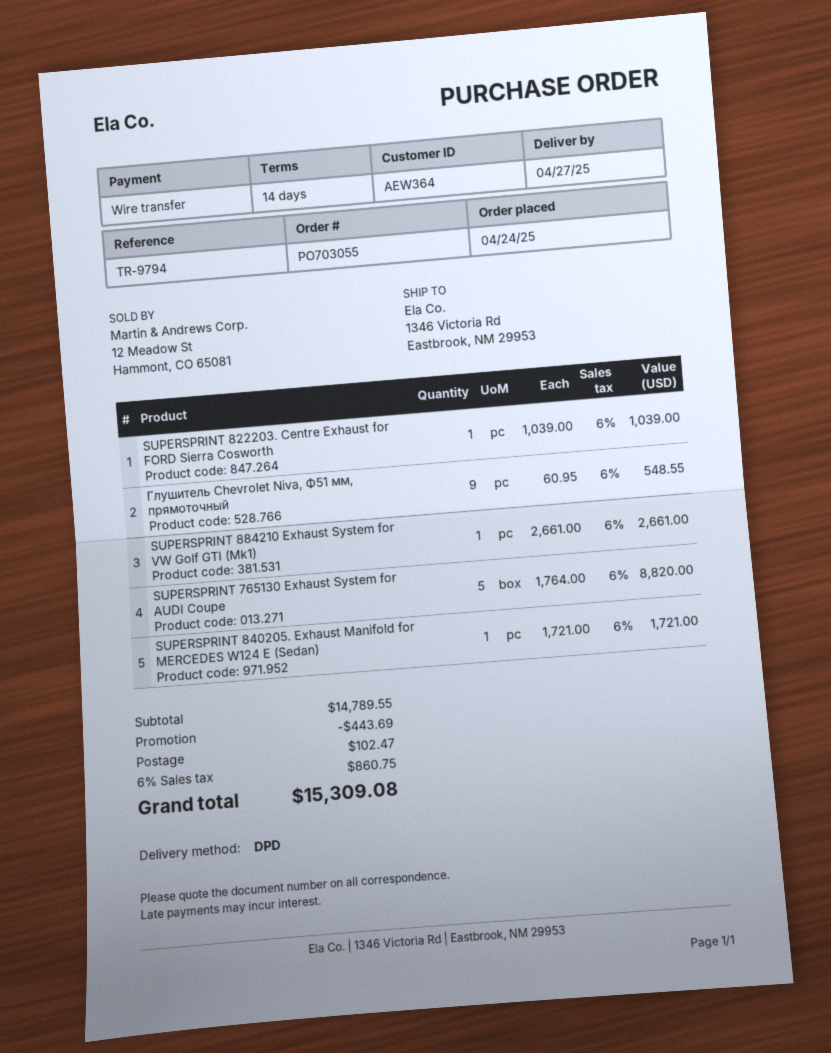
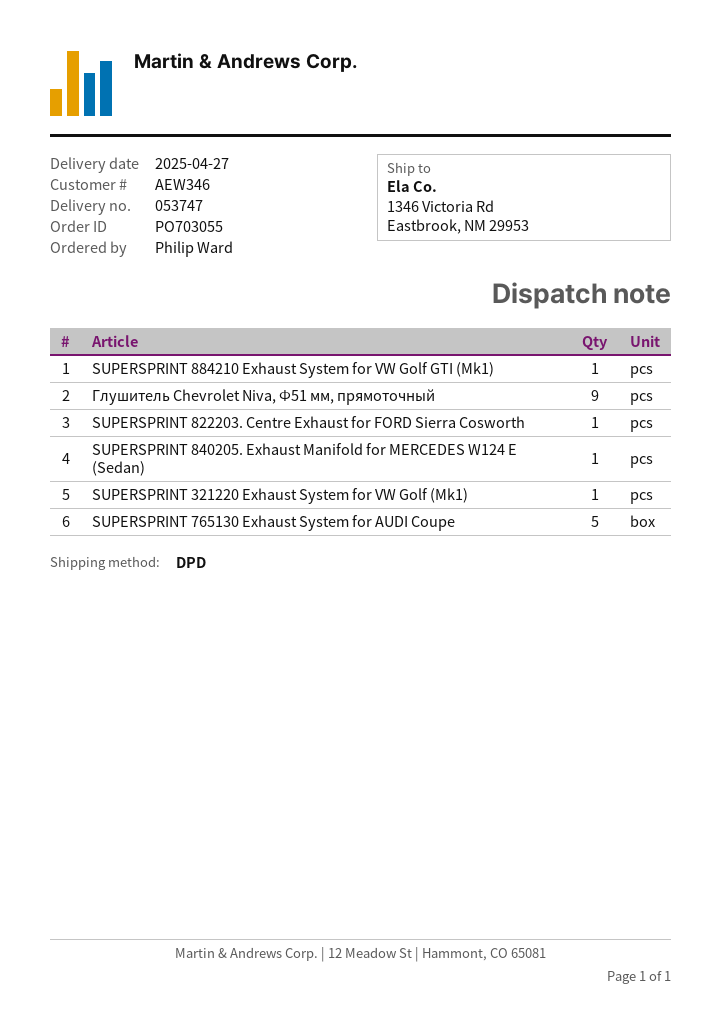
customer number: AEW364 -> AEW346
SUPERSPRINT 321220 Exhaust System for VW Golf (Mk1): none -> 1

